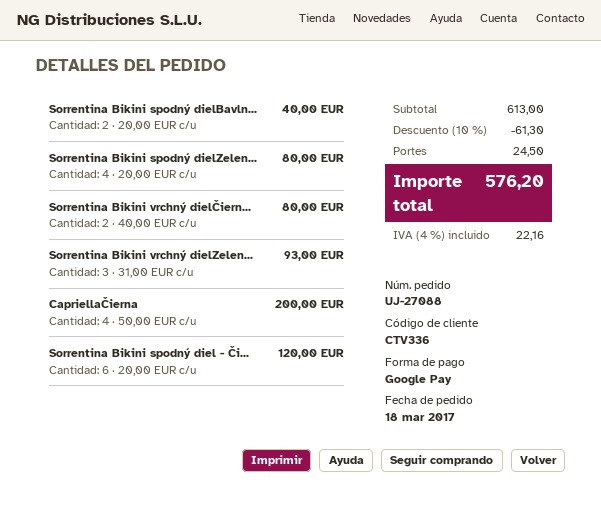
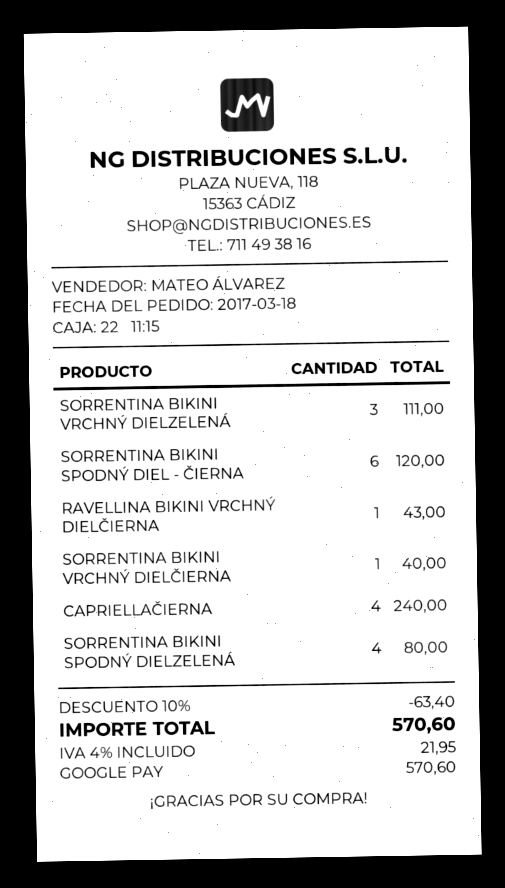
Sorrentina Bikini spodný dielBavln...: 2 for 40.00 -> none
Sorrentina Bikini vrchný dielČiern...: 2 for 80.00 -> 1 for 40.00
Sorrentina Bikini vrchný dielZelen...: 3 for 93.00 -> 3 for 111.00
CapriellaČierna: 4 for 200.00 -> 4 for 240.00
RAVELLINA BIKINI VRCHNÝ DIELČIERNA: none -> 1 for 43.00
discount: 10% = 61.30 -> 10% = 63.40
shipping: 24.50 -> none
tax: 4% = 22.16 -> 4% = 21.95
total: 576.20 -> 570.60

